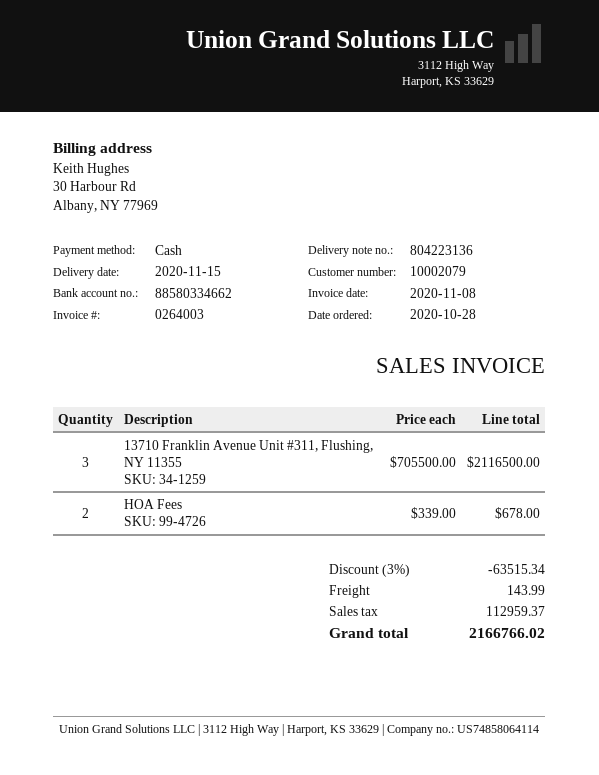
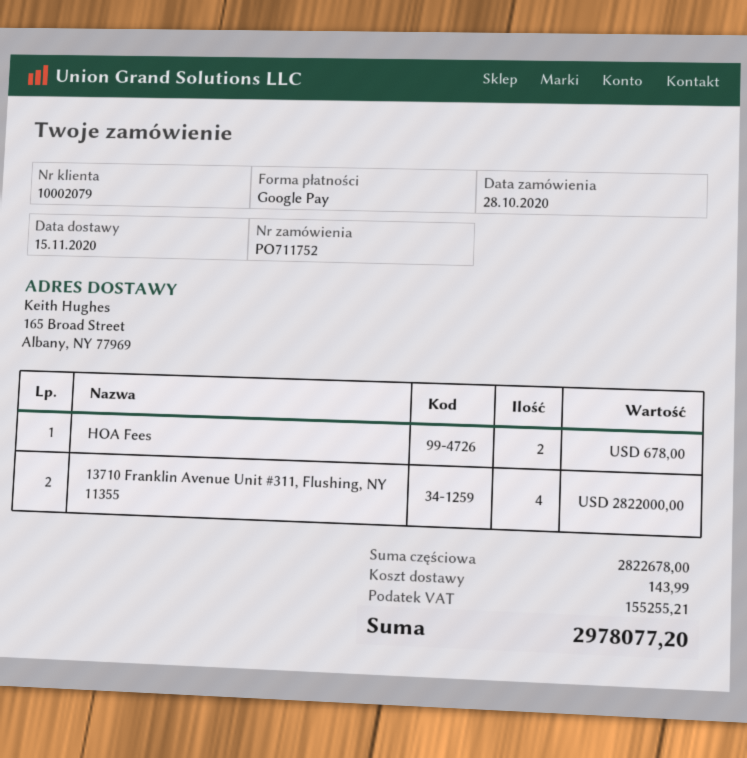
payment method: cash -> Google Pay
13710 Franklin Avenue Unit #311, Flushing, NY 11355: 3 for 2116500.00 -> 4 for 2822000.00
discount: 3% = 63515.34 -> none
tax: 112959.37 -> 155255.21
total: 2166766.02 -> 2978077.20

